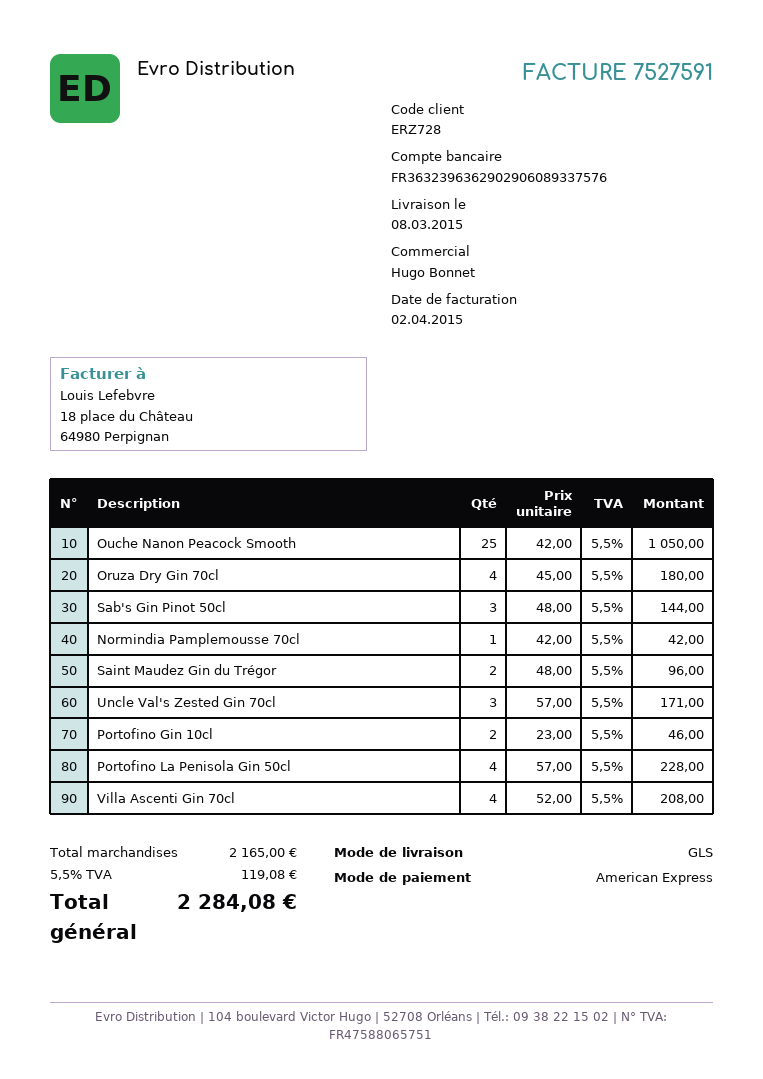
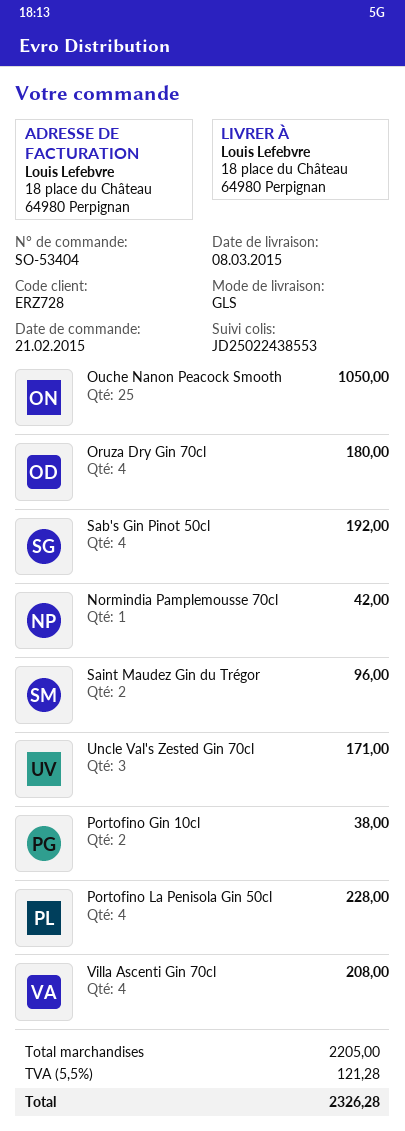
Sab's Gin Pinot 50cl: 3 for 144.00 -> 4 for 192.00
Portofino Gin 10cl: 2 for 46.00 -> 2 for 38.00
subtotal: 2165.00 -> 2205.00
tax: 5.5% = 119.08 -> 5.5% = 121.28
total: 2284.08 -> 2326.28

